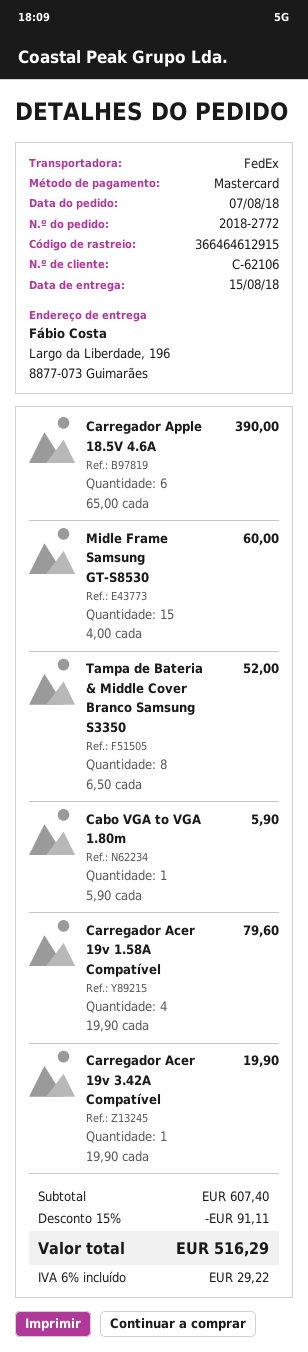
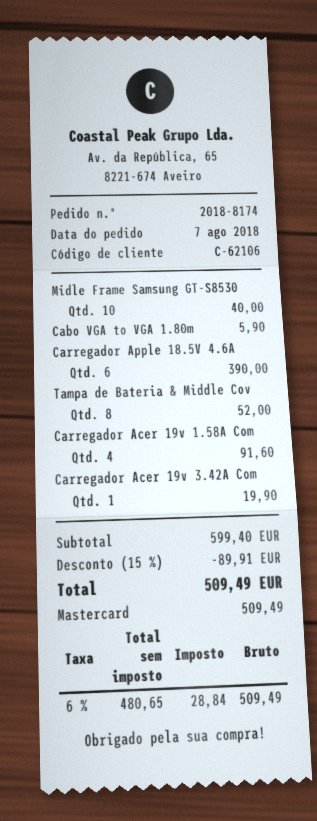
order number: 2018-2772 -> 2018-8174
Midle Frame Samsung GT-S8530: 15 for 60.00 -> 10 for 40.00
Carregador Acer 19v 1.58A Compatível: 4 for 79.60 -> 4 for 91.60
subtotal: 607.40 -> 599.40
discount: 15% = 91.11 -> 15% = 89.91
tax: 6% = 29.22 -> 6% = 28.84
total: 516.29 -> 509.49

